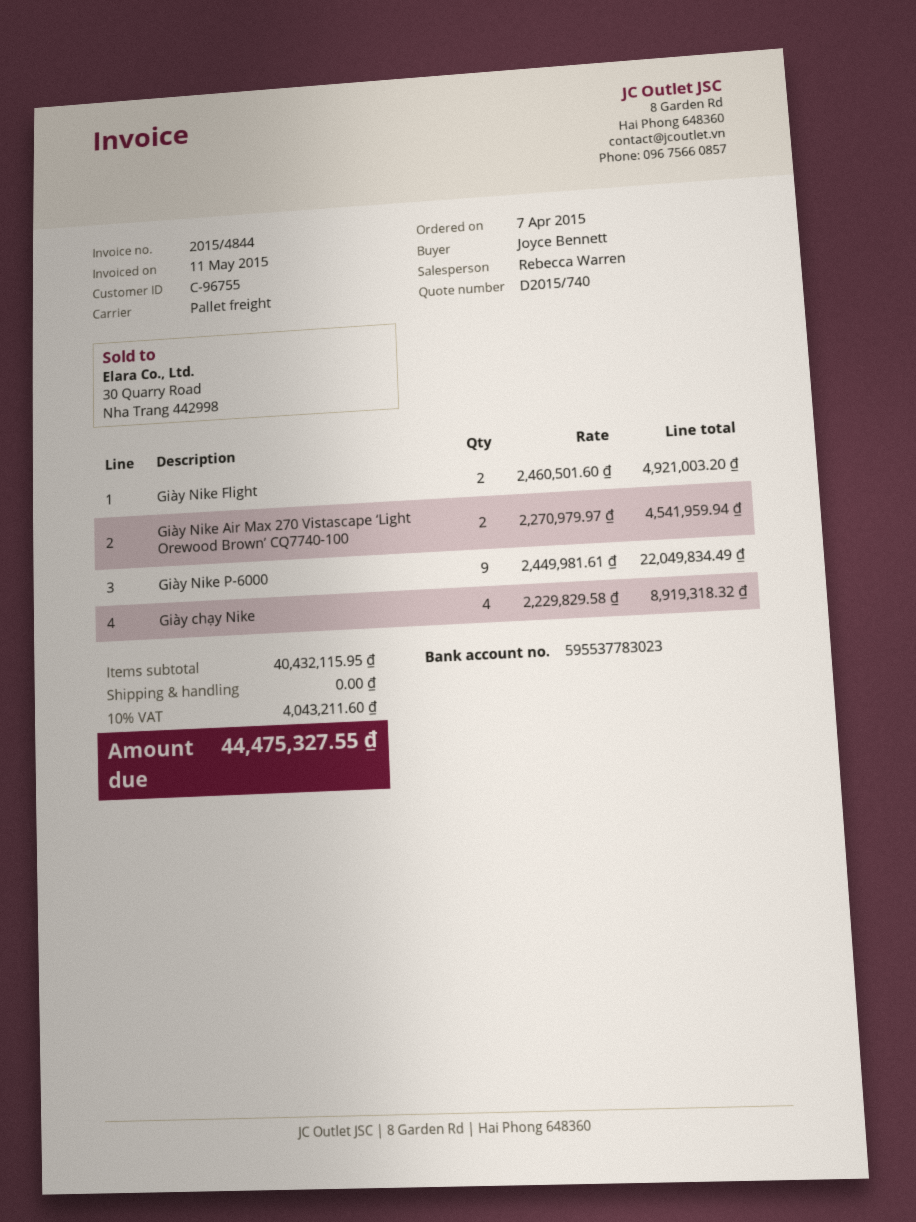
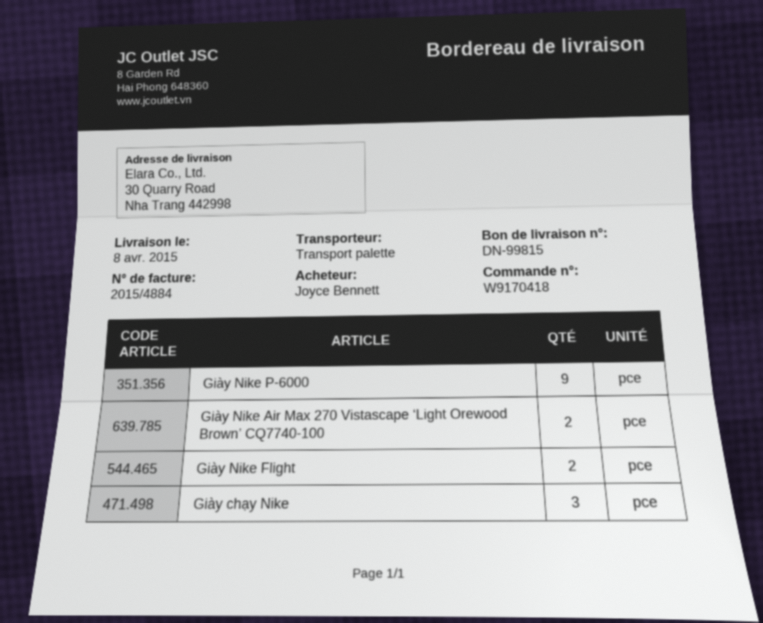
invoice number: 2015/4844 -> 2015/4884
Giày chạy Nike: 4 -> 3

